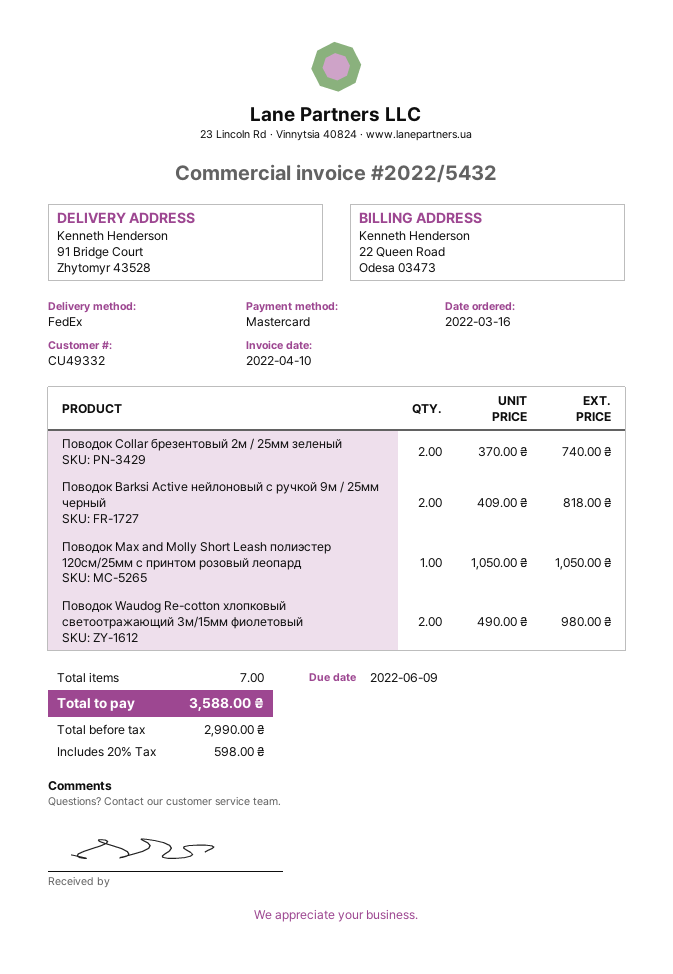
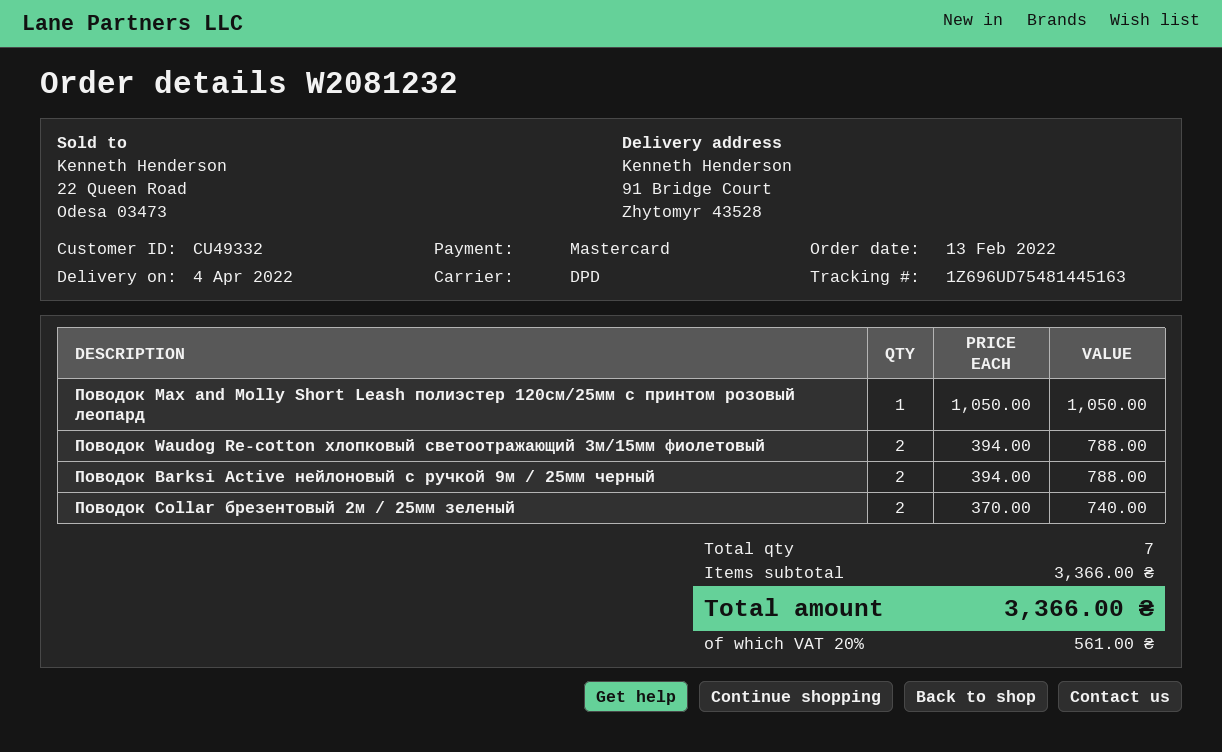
order date: 2022-03-16 -> 2022-02-13
shipping method: FedEx -> DPD
Поводок Barksi Active нейлоновый с ручкой 9м / 25мм черный: 2 x 409.00 = 818.00 -> 2 x 394.00 = 788.00
Поводок Waudog Re-cotton хлопковый светоотражающий 3м/15мм фиолетовый: 2 x 490.00 = 980.00 -> 2 x 394.00 = 788.00
tax: 20% = 598.00 -> 20% = 561.00
total: 3588.00 -> 3366.00

